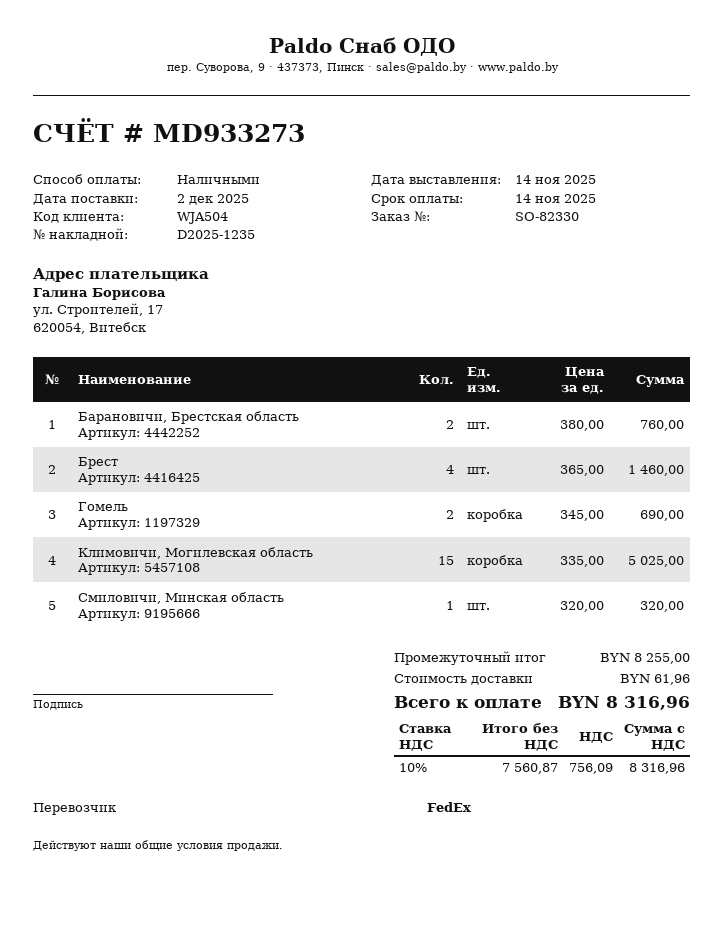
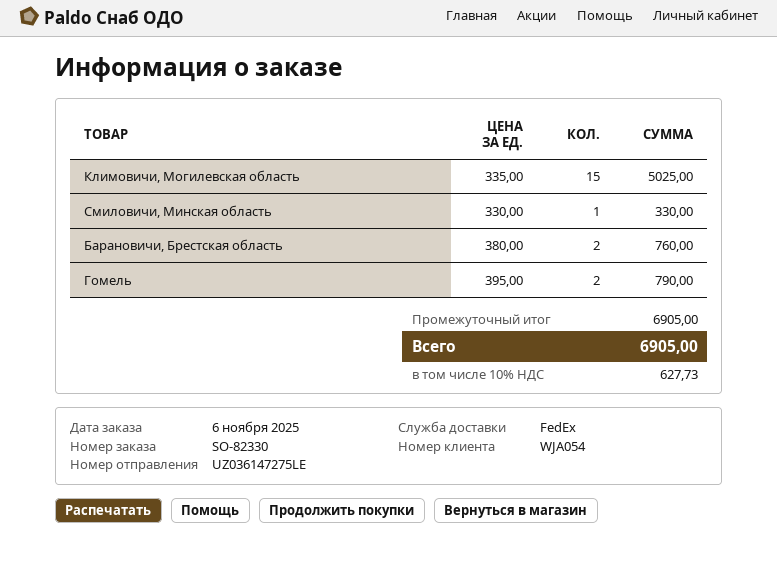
customer number: WJA504 -> WJA054
Брест: 4 x 365.00 = 1460.00 -> none
Гомель: 2 x 345.00 = 690.00 -> 2 x 395.00 = 790.00
Смиловичи, Минская область: 1 x 320.00 = 320.00 -> 1 x 330.00 = 330.00
subtotal: 8255.00 -> 6905.00
shipping: 61.96 -> none
tax: 10% = 756.09 -> 10% = 627.73
total: 8316.96 -> 6905.00

